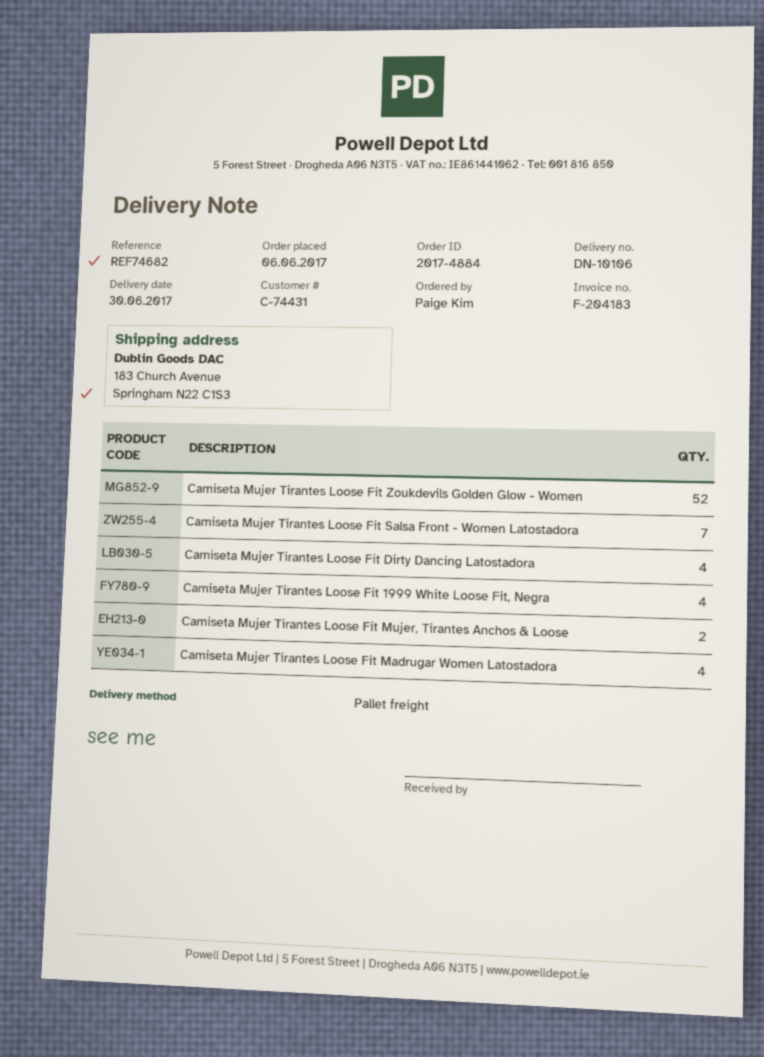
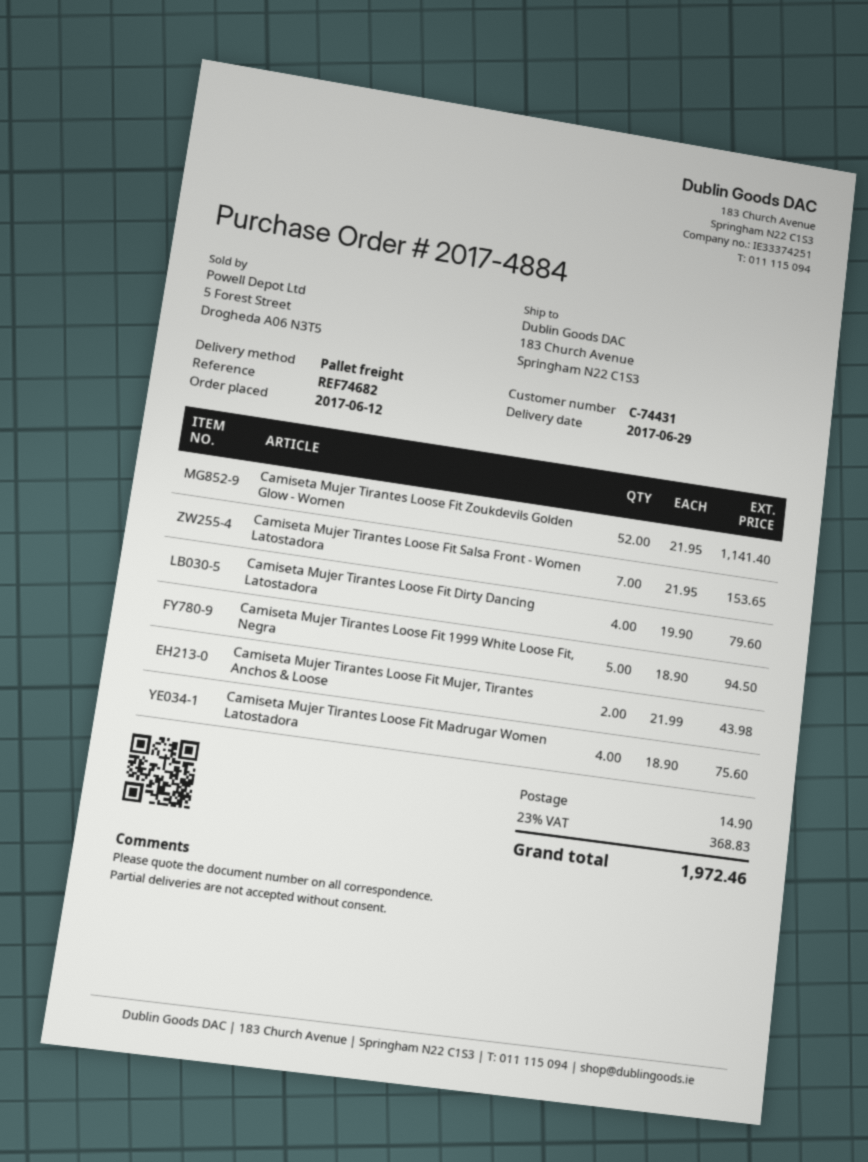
order date: 2017-06-06 -> 2017-06-12
delivery date: 2017-06-30 -> 2017-06-29
Camiseta Mujer Tirantes Loose Fit 1999 White Loose Fit, Negra: 4 -> 5

